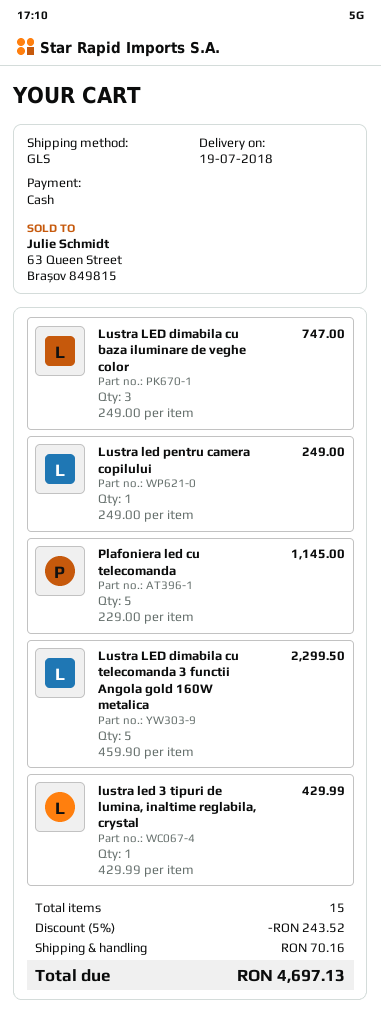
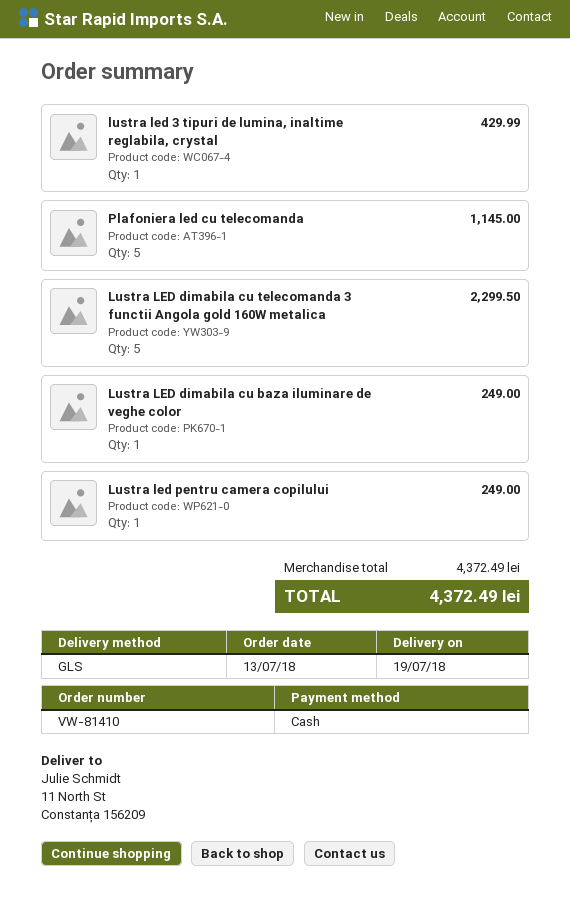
Lustra LED dimabila cu baza iluminare de veghe color: 3 for 747.00 -> 1 for 249.00
discount: 5% = 243.52 -> none
shipping: 70.16 -> none
total: 4697.13 -> 4372.49

